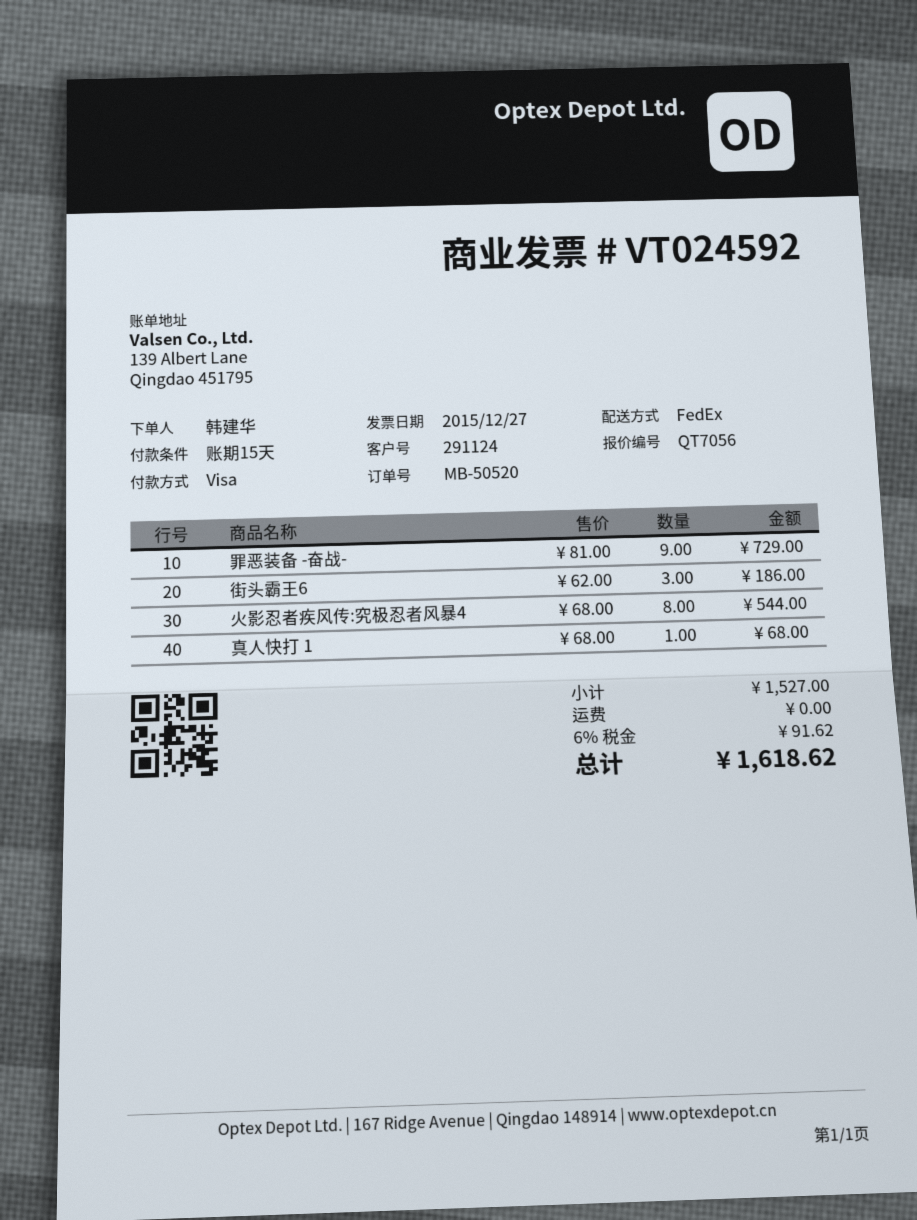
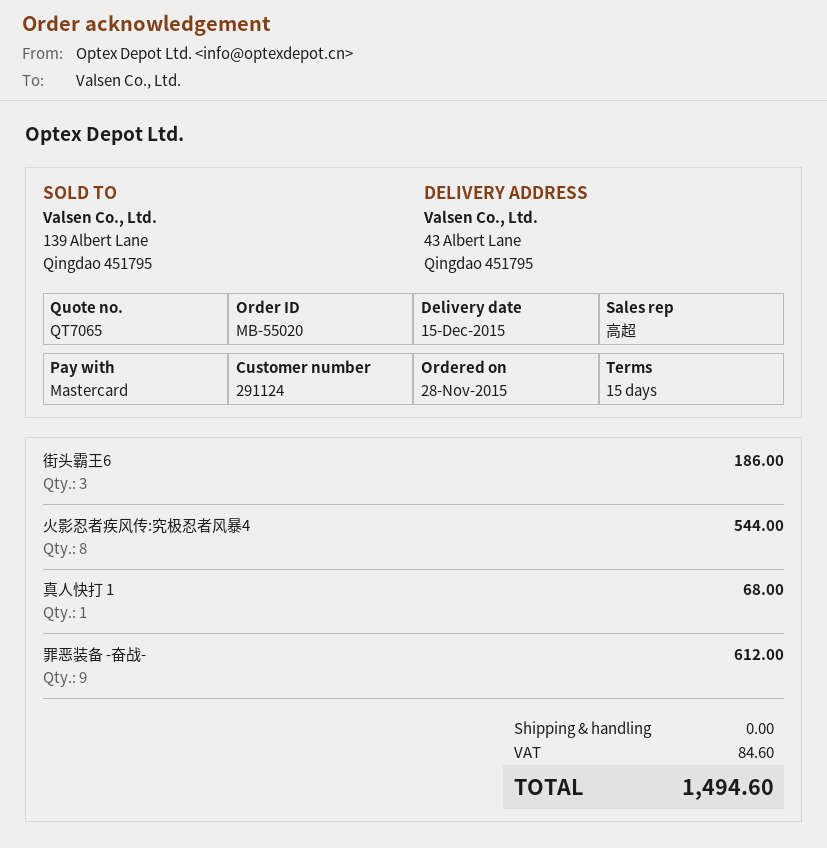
quote number: QT7056 -> QT7065
order number: MB-50520 -> MB-55020
payment method: Visa -> Mastercard
罪恶装备 -奋战-: 9 for 729.00 -> 9 for 612.00
tax: 91.62 -> 84.60
total: 1618.62 -> 1494.60

